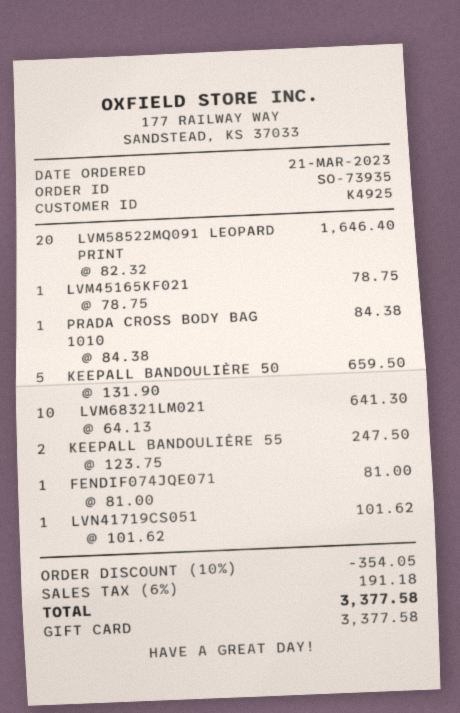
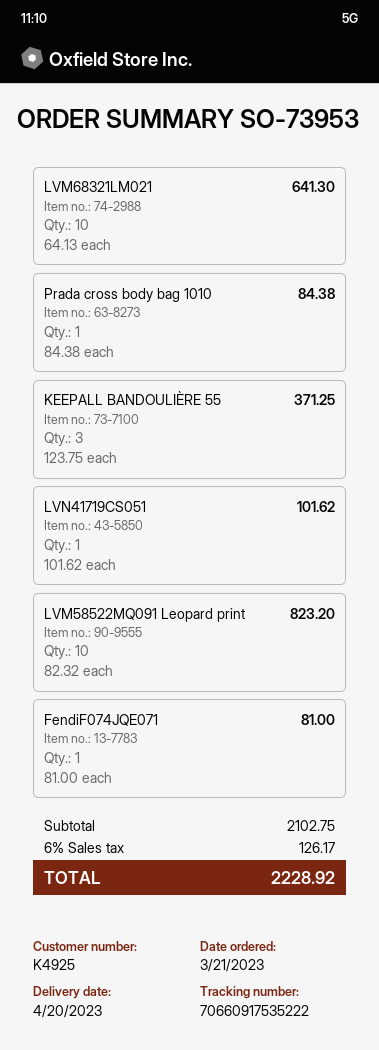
order number: SO-73935 -> SO-73953
LVM58522MQ091 LEOPARD PRINT: 20 x 82.32 = 1646.40 -> 10 x 82.32 = 823.20
LVM45165KF021: 1 x 78.75 = 78.75 -> none
KEEPALL BANDOULIÈRE 50: 5 x 131.90 = 659.50 -> none
KEEPALL BANDOULIÈRE 55: 2 x 123.75 = 247.50 -> 3 x 123.75 = 371.25
discount: 10% = 354.05 -> none
tax: 6% = 191.18 -> 6% = 126.17
total: 3377.58 -> 2228.92

